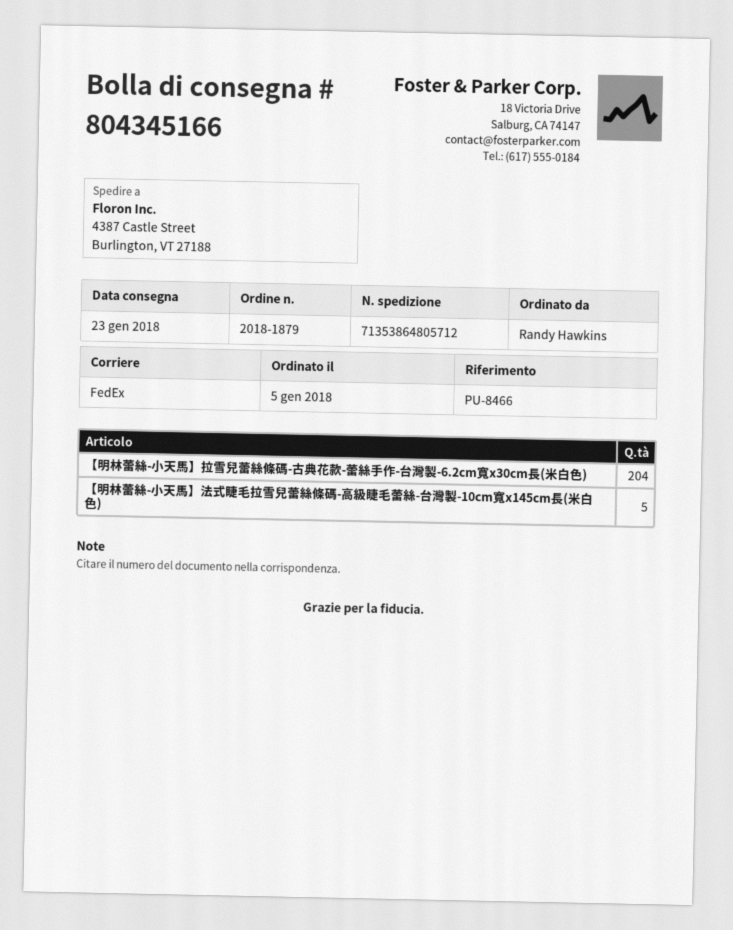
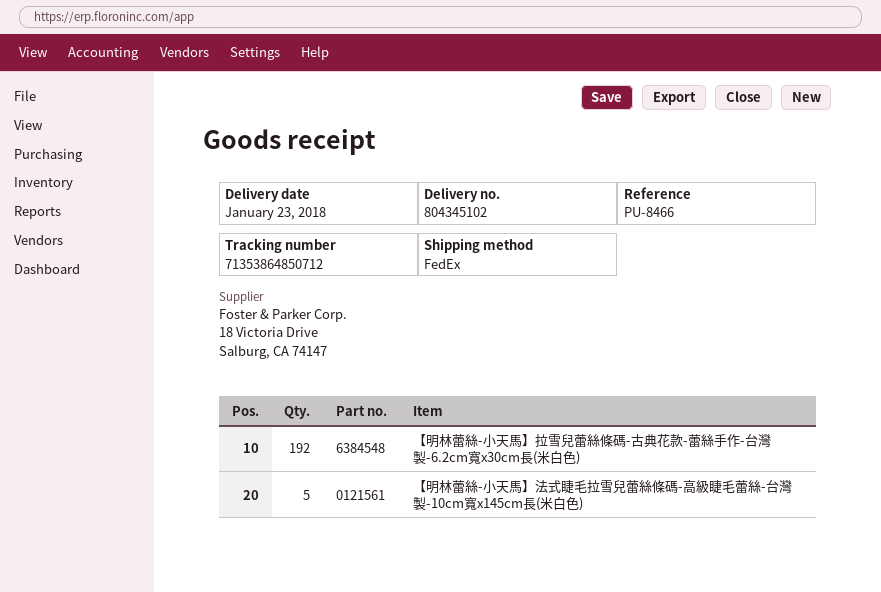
delivery note number: 804345166 -> 804345102
tracking number: 71353864805712 -> 71353864850712
【明林蕾絲-小天馬】拉雪兒蕾絲條碼-古典花款-蕾絲手作-台灣製-6.2cm寬x30cm長(米白色): 204 -> 192

